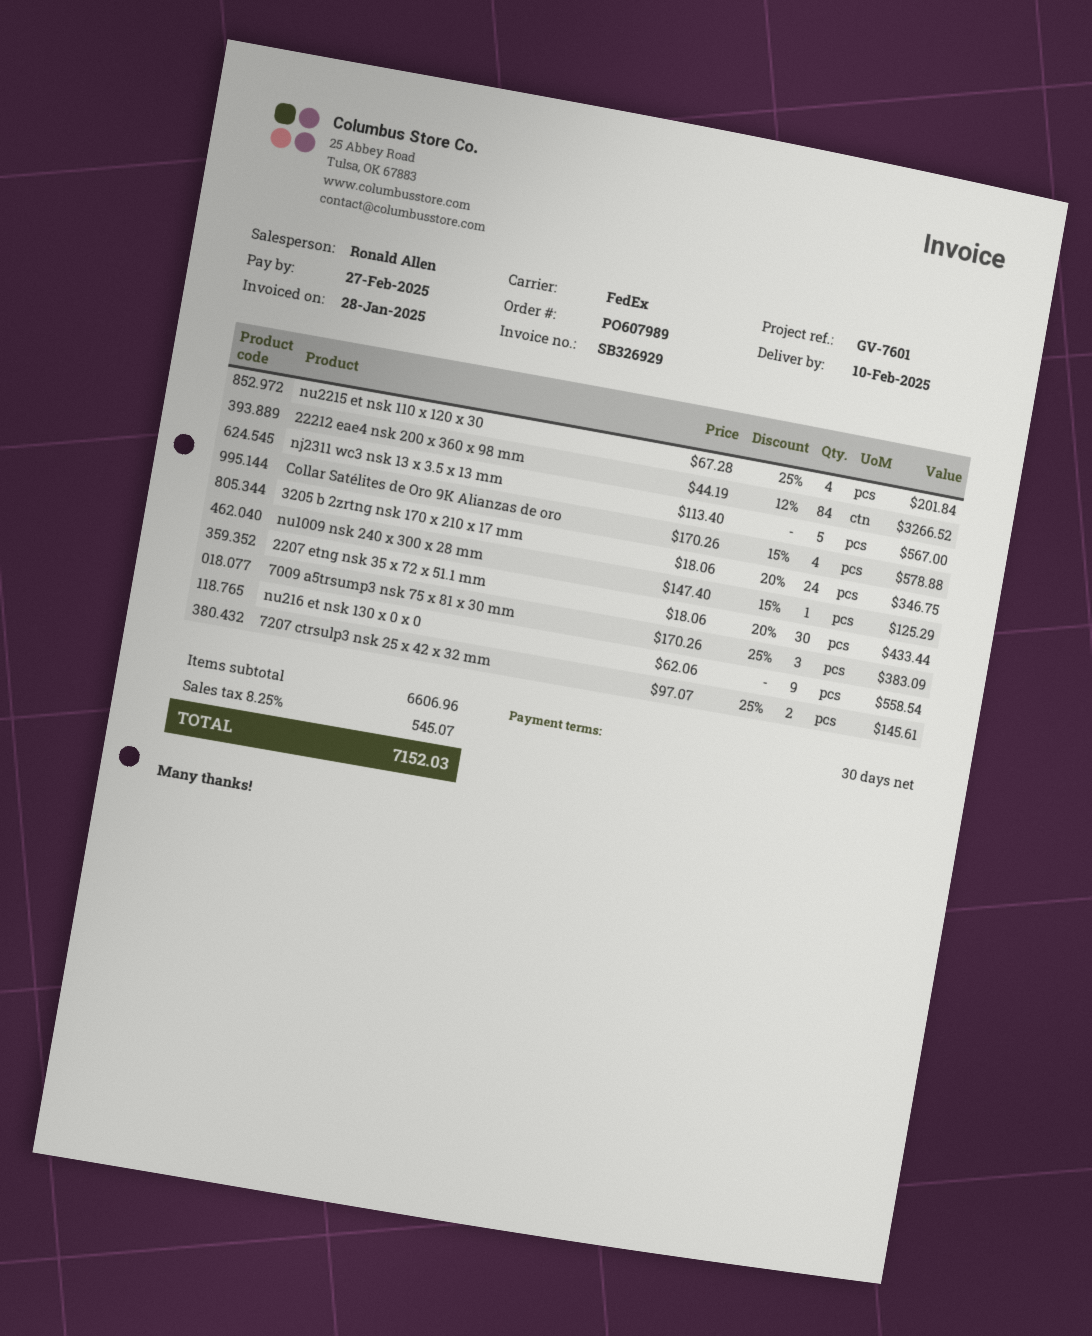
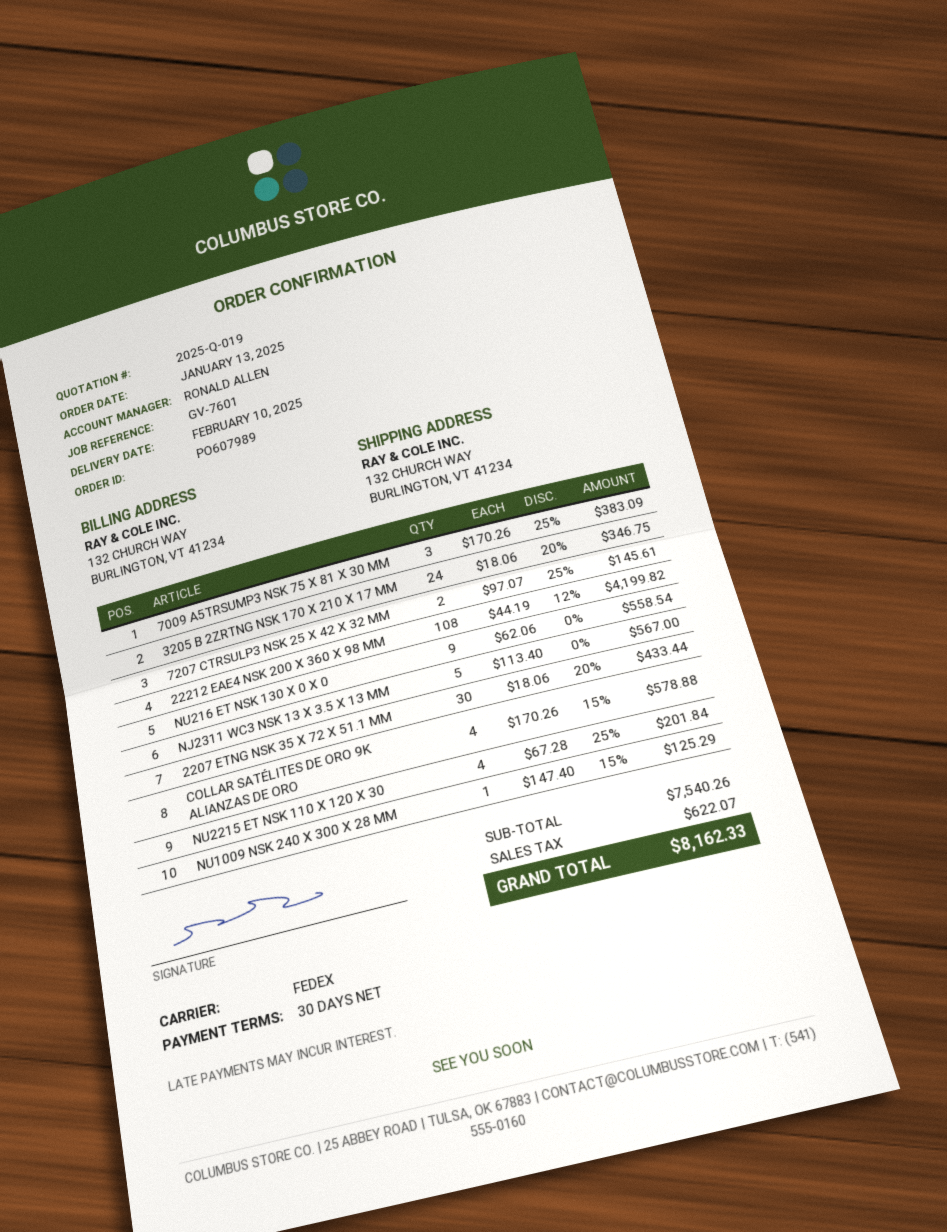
22212 eae4 nsk 200 x 360 x 98 mm: 84 x 44.19 - 12% = 3266.52 -> 108 x 44.19 - 12% = 4199.82
subtotal: 6606.96 -> 7540.26
tax: 545.07 -> 622.07
total: 7152.03 -> 8162.33

